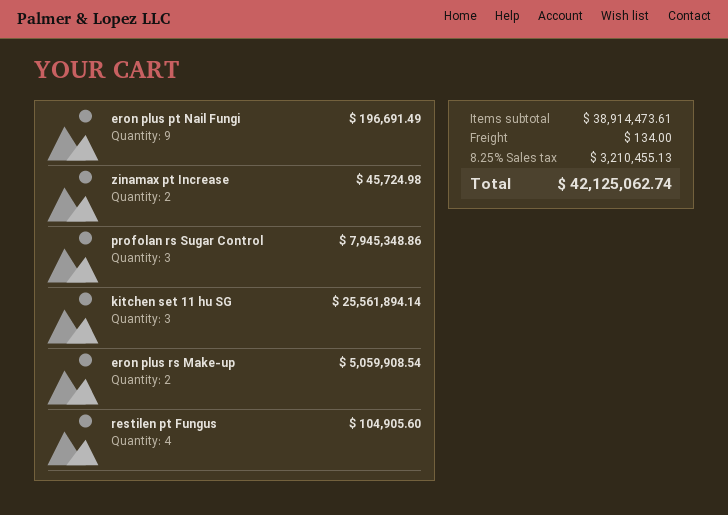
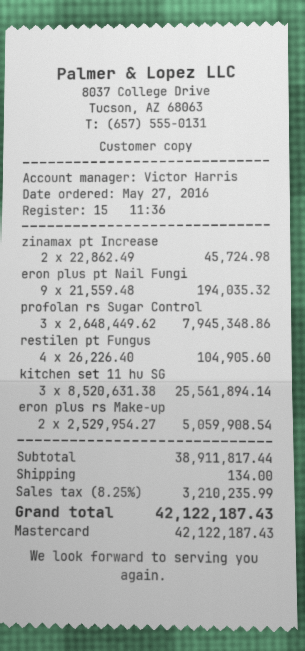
eron plus pt Nail Fungi: 9 for 196691.49 -> 9 for 194035.32
subtotal: 38914473.61 -> 38911817.44
tax: 8.25% = 3210455.13 -> 8.25% = 3210235.99
total: 42125062.74 -> 42122187.43

